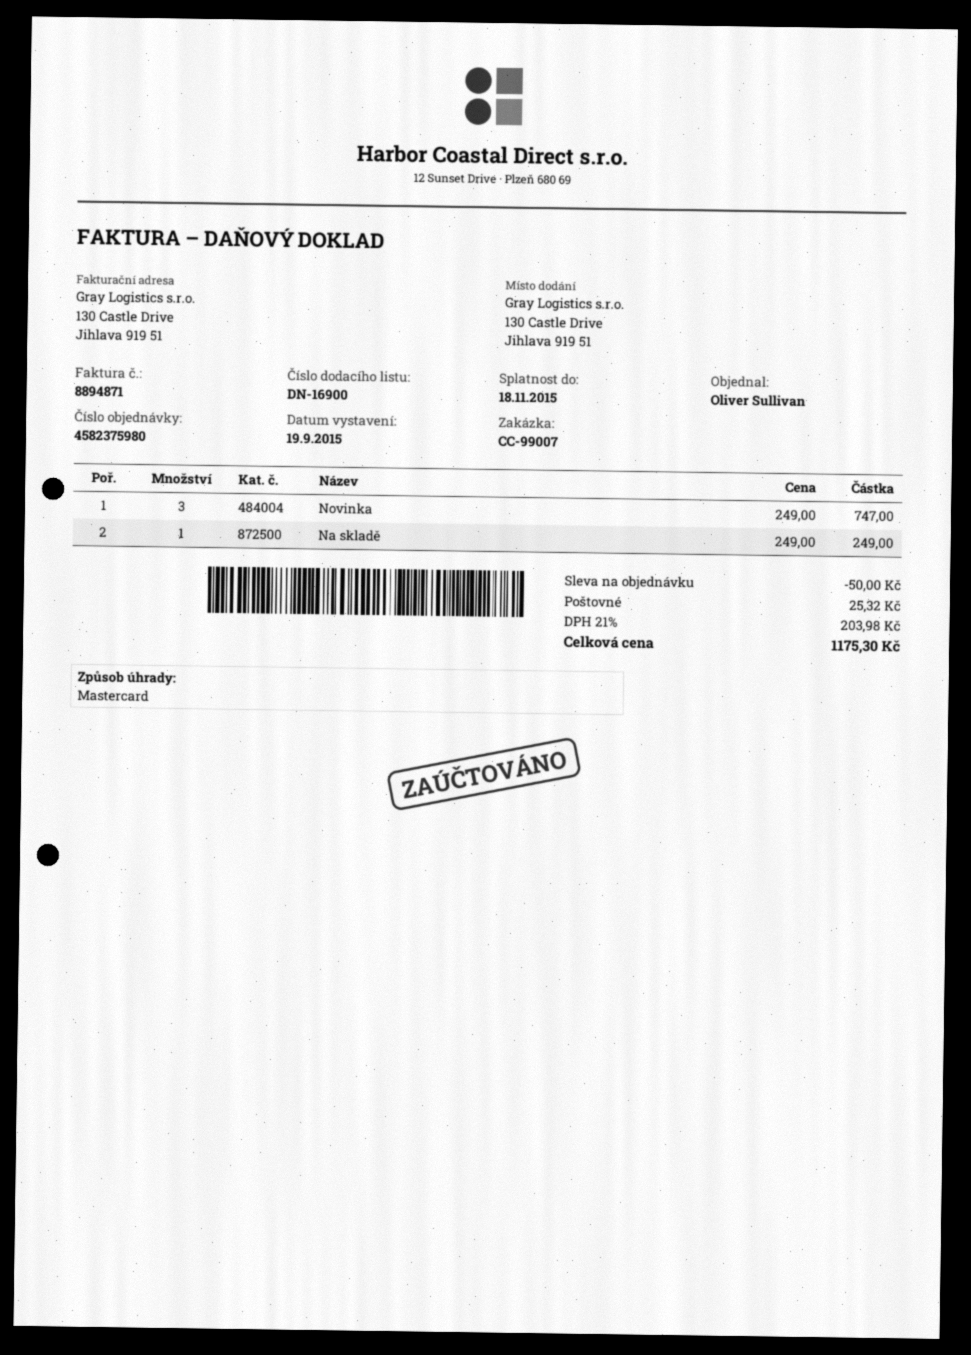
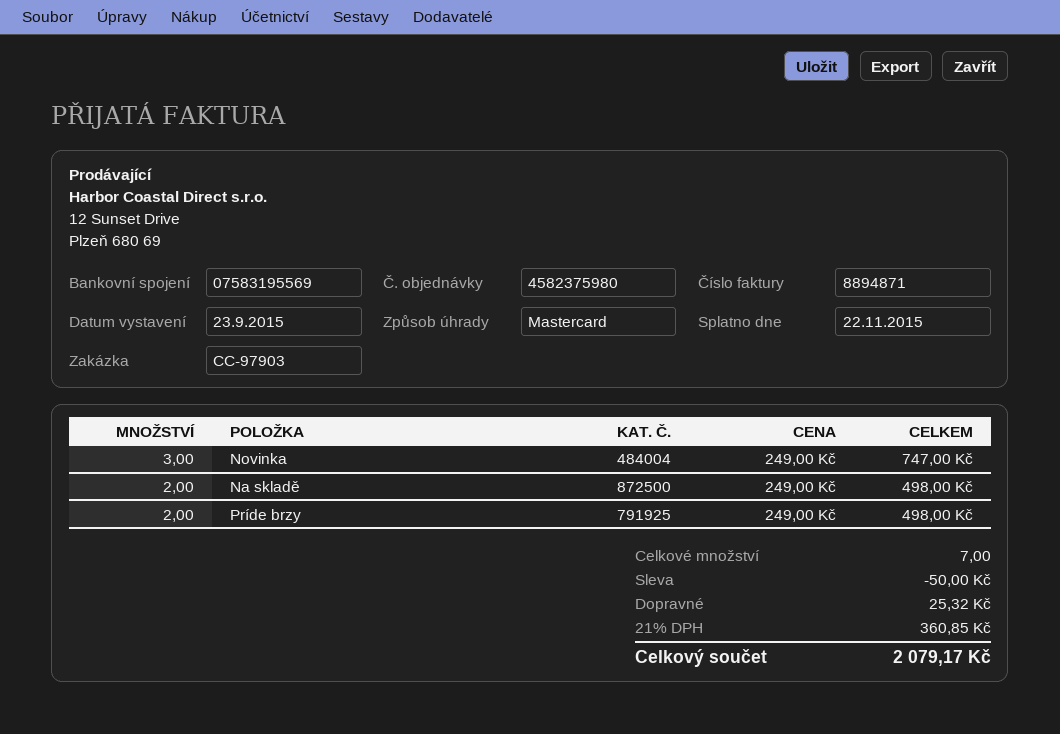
invoice date: 2015-09-19 -> 2015-09-23
due date: 2015-11-18 -> 2015-11-22
reference: CC-99007 -> CC-97903
Na skladě: 1 x 249.00 = 249.00 -> 2 x 249.00 = 498.00
Príde brzy: none -> 2 x 249.00 = 498.00
tax: 21% = 203.98 -> 21% = 360.85
total: 1175.30 -> 2079.17

